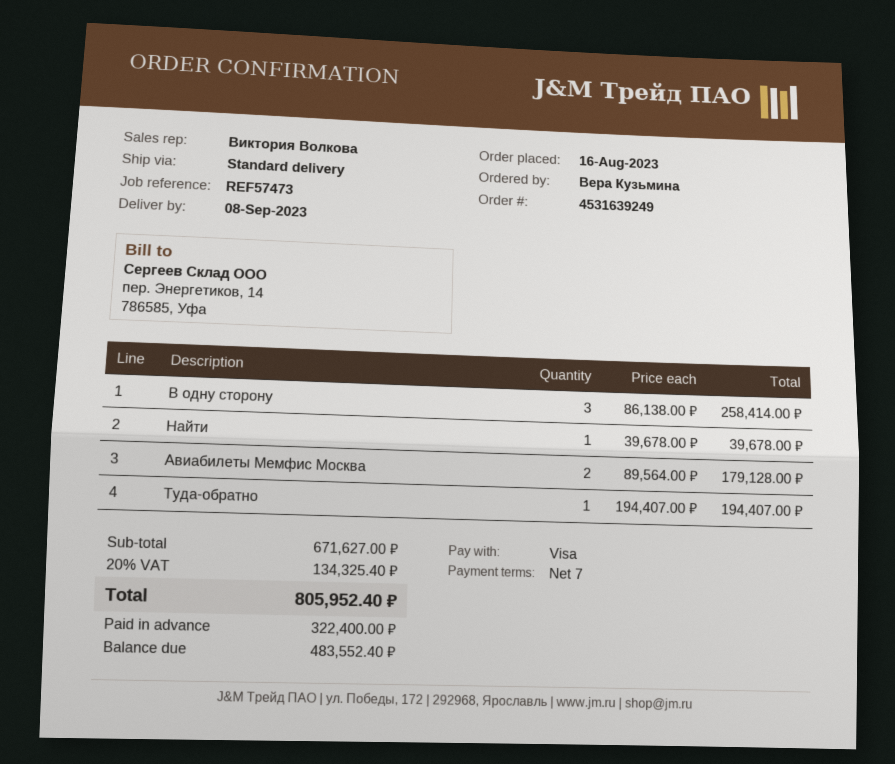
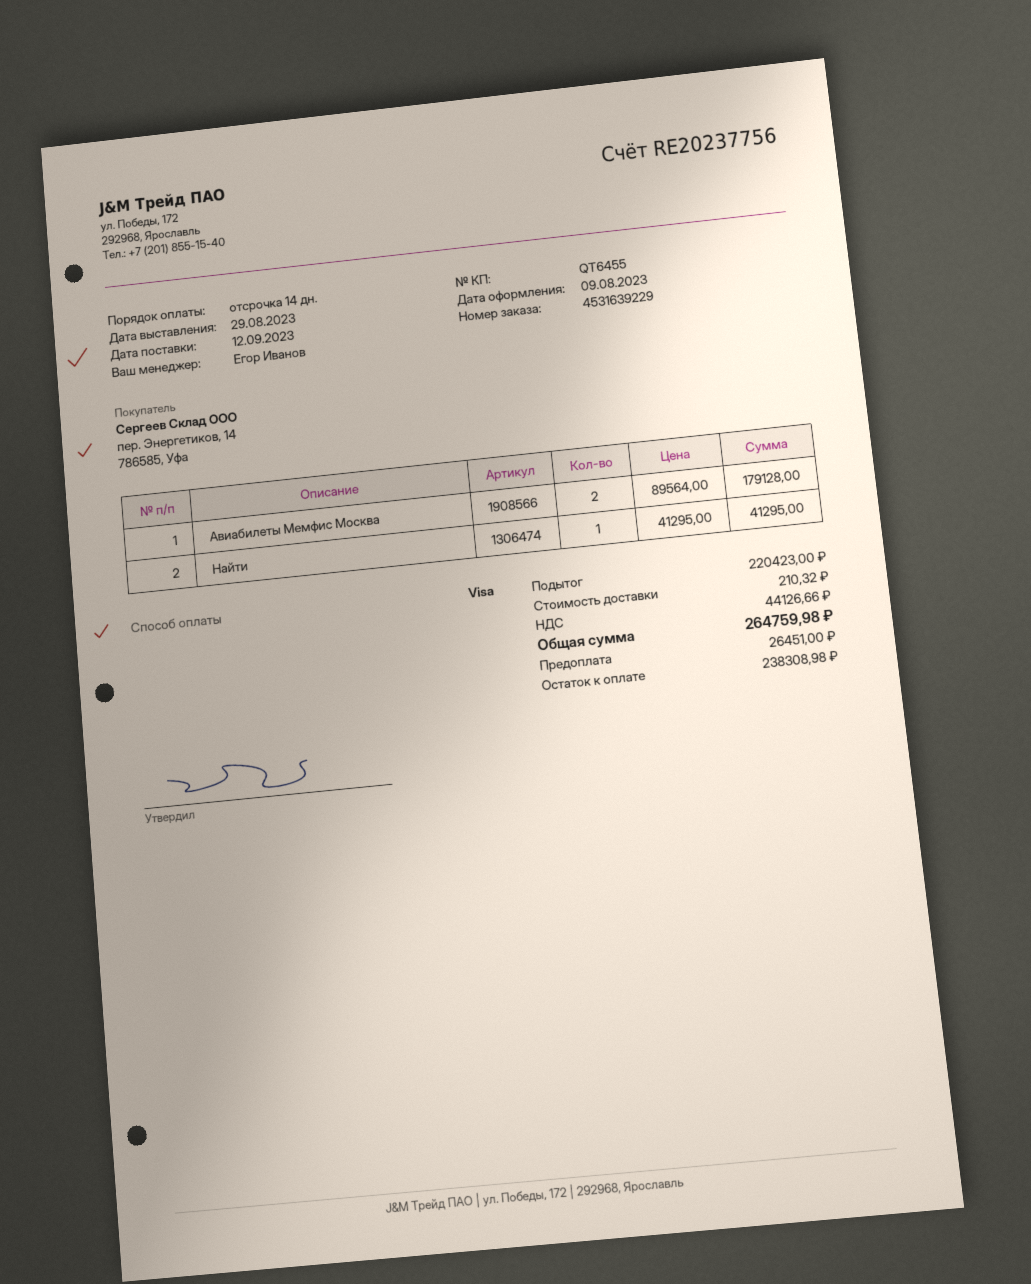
order number: 4531639249 -> 4531639229
order date: 2023-08-16 -> 2023-08-09
delivery date: 2023-09-08 -> 2023-09-12
payment terms: 7 days -> 14 days
sales rep: Виктория Волкова -> Егор Иванов
В одну сторону: 3 x 86138.00 = 258414.00 -> none
Найти: 1 x 39678.00 = 39678.00 -> 1 x 41295.00 = 41295.00
Туда-обратно: 1 x 194407.00 = 194407.00 -> none
subtotal: 671627.00 -> 220423.00
shipping: none -> 210.32
tax: 134325.40 -> 44126.66
total: 805952.40 -> 264759.98
deposit: 322400.00 -> 26451.00
balance: 483552.40 -> 238308.98

